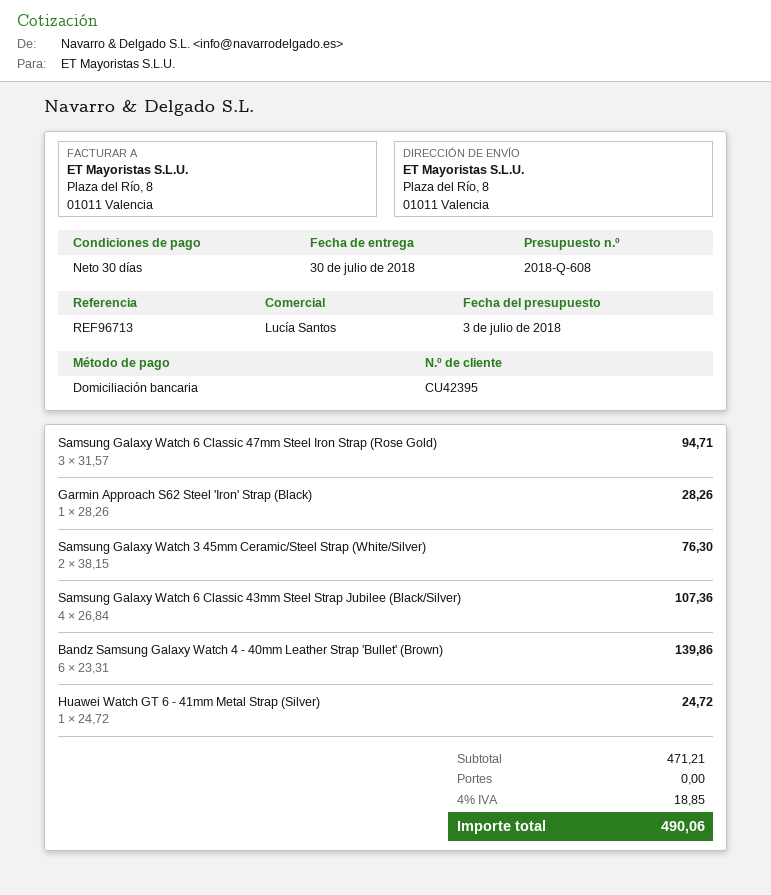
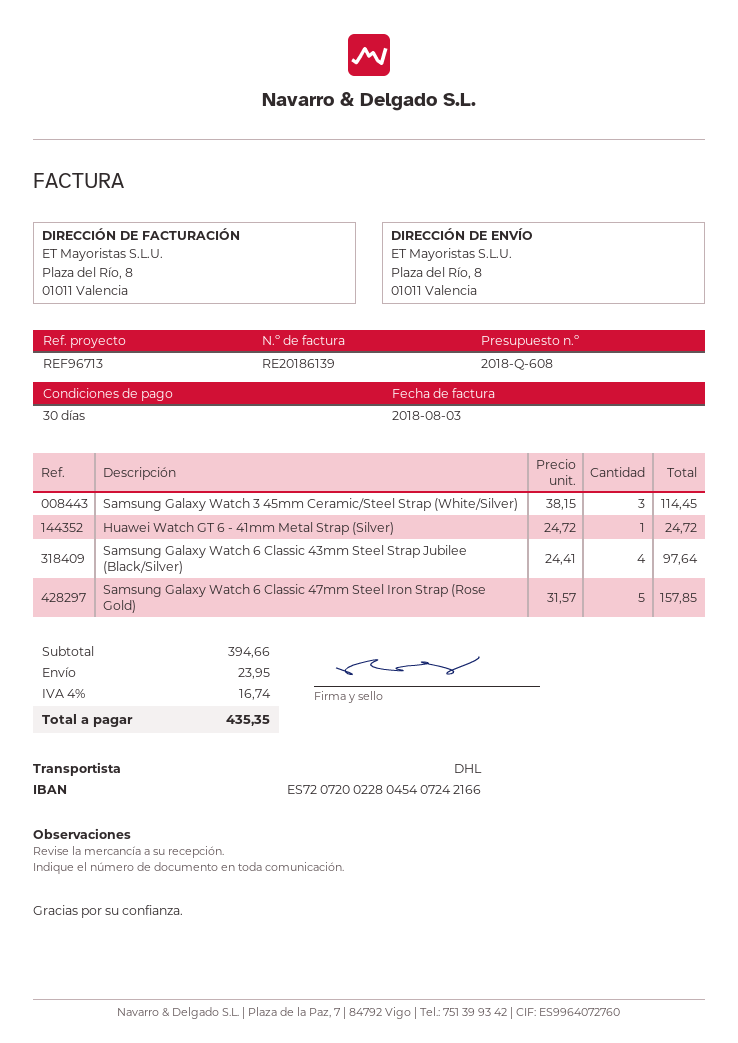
Samsung Galaxy Watch 6 Classic 47mm Steel Iron Strap (Rose Gold): 3 x 31.57 = 94.71 -> 5 x 31.57 = 157.85
Garmin Approach S62 Steel 'Iron' Strap (Black): 1 x 28.26 = 28.26 -> none
Samsung Galaxy Watch 3 45mm Ceramic/Steel Strap (White/Silver): 2 x 38.15 = 76.30 -> 3 x 38.15 = 114.45
Samsung Galaxy Watch 6 Classic 43mm Steel Strap Jubilee (Black/Silver): 4 x 26.84 = 107.36 -> 4 x 24.41 = 97.64
Bandz Samsung Galaxy Watch 4 - 40mm Leather Strap 'Bullet' (Brown): 6 x 23.31 = 139.86 -> none
subtotal: 471.21 -> 394.66
shipping: 0.00 -> 23.95
tax: 4% = 18.85 -> 4% = 16.74
total: 490.06 -> 435.35

